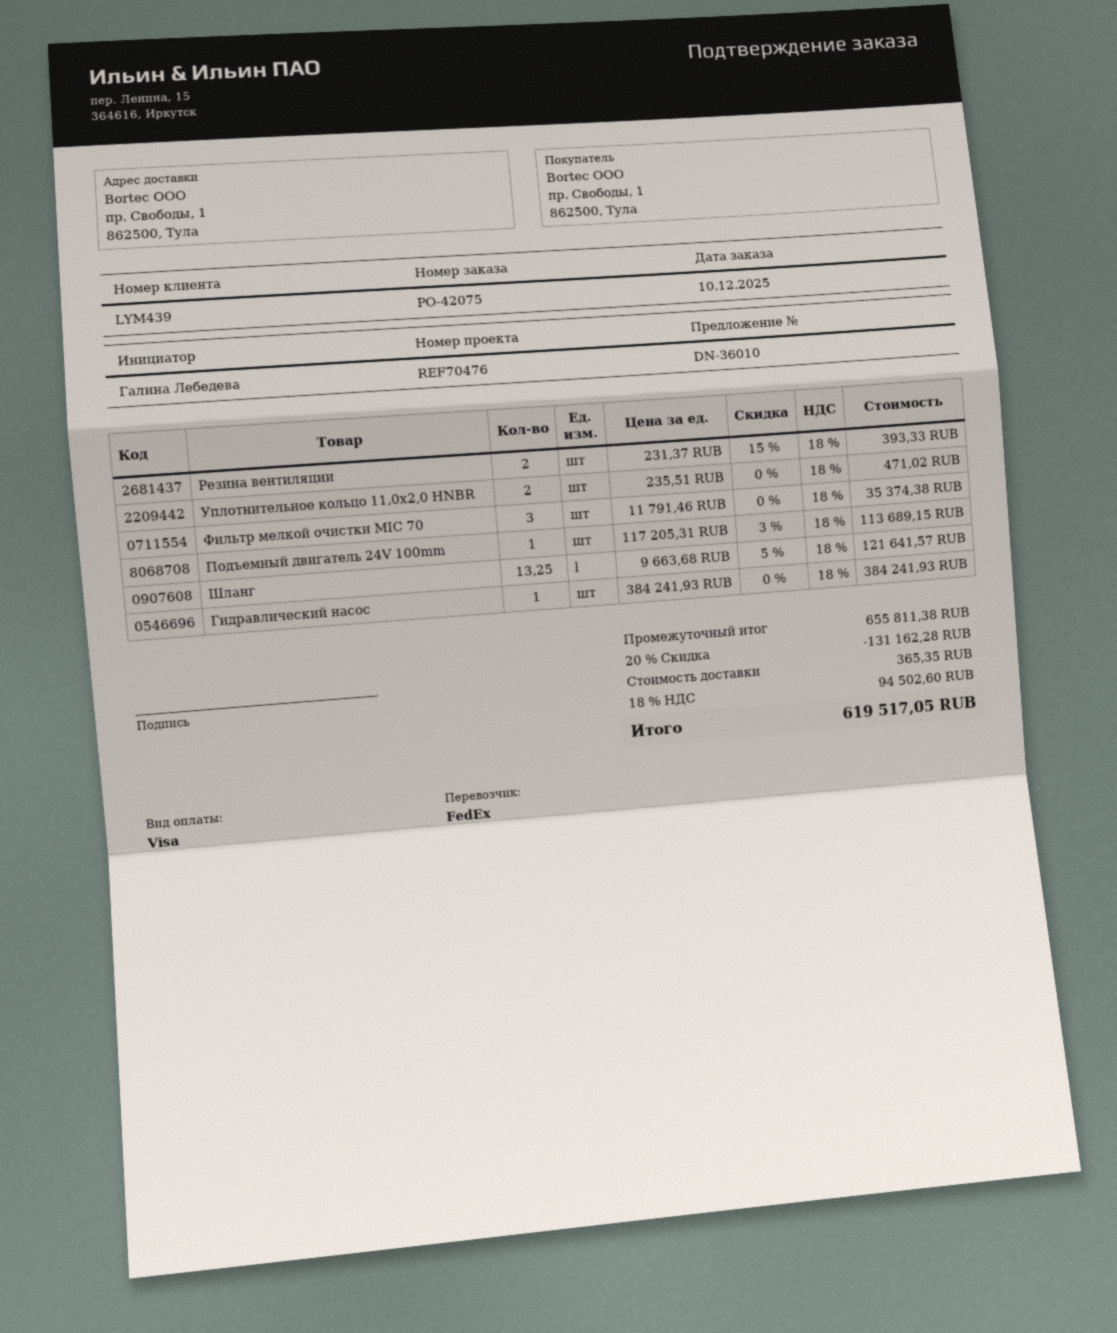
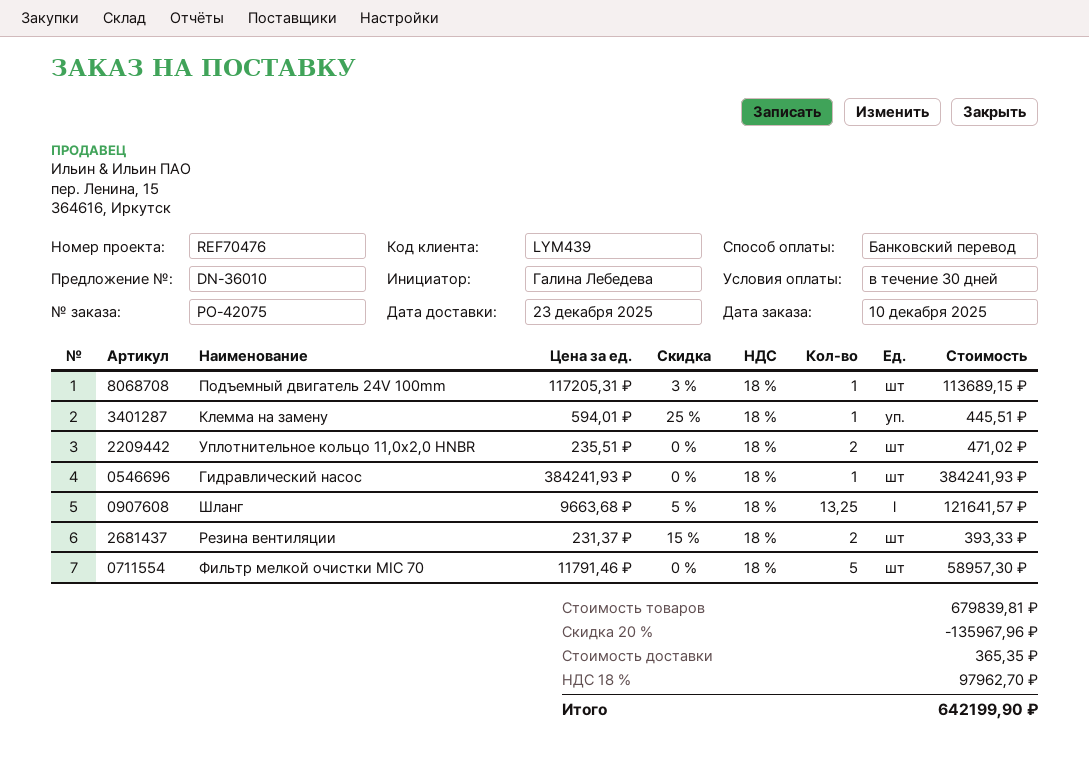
payment method: Visa -> bank transfer
Фильтр мелкой очистки MIC 70: 3 x 11791.46 = 35374.38 -> 5 x 11791.46 = 58957.30
Клемма на замену: none -> 1 x 594.01 - 25% = 445.51
subtotal: 655811.38 -> 679839.81
discount: 20% = 131162.28 -> 20% = 135967.96
tax: 18% = 94502.60 -> 18% = 97962.70
total: 619517.05 -> 642199.90

